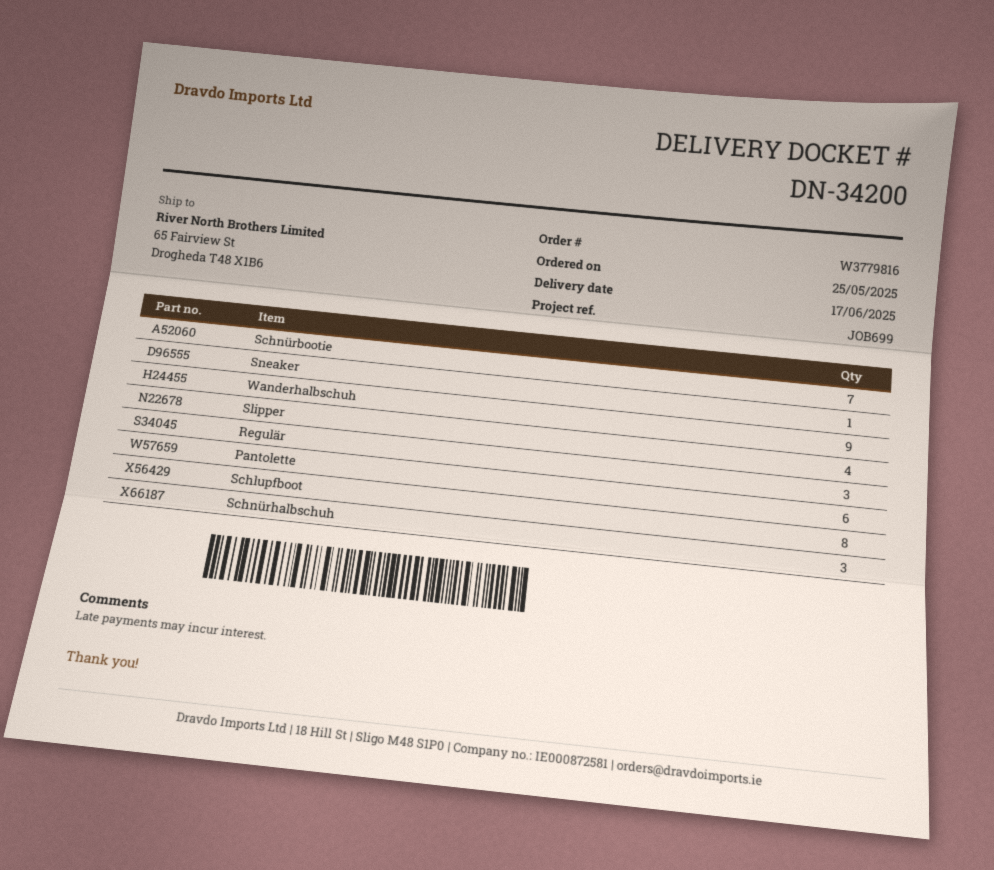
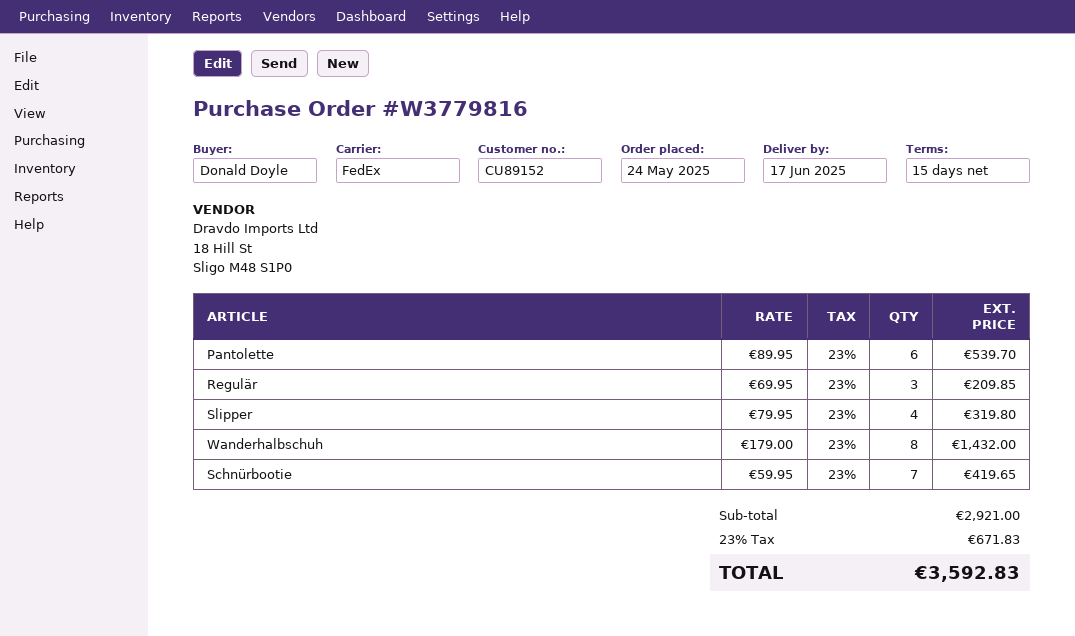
order date: 2025-05-25 -> 2025-05-24
Sneaker: 1 -> none
Wanderhalbschuh: 9 -> 8
Schlupfboot: 8 -> none
Schnürhalbschuh: 3 -> none

